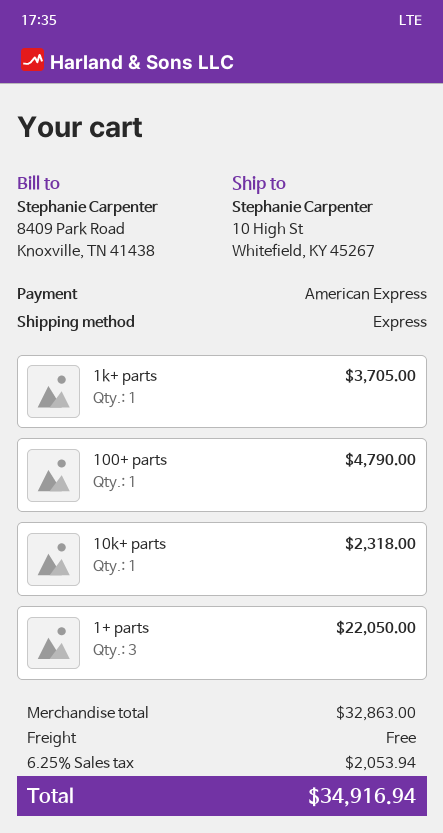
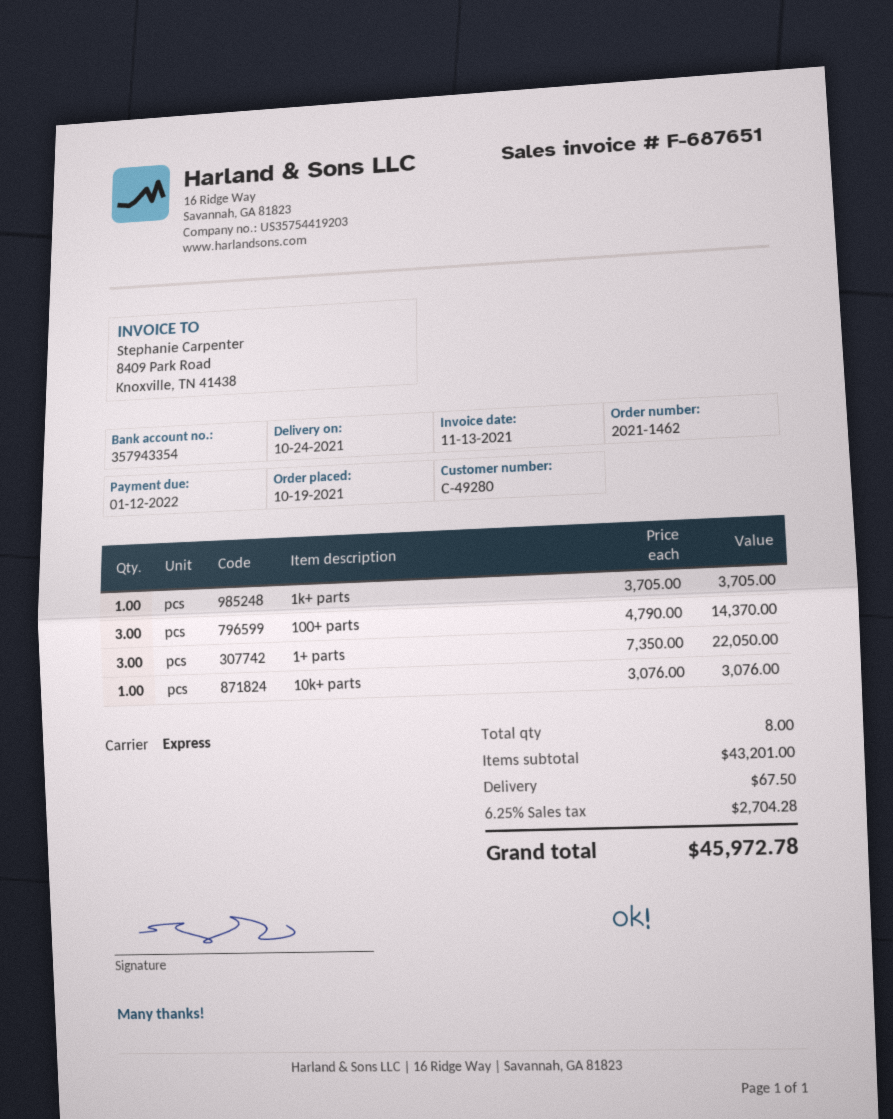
100+ parts: 1 for 4790.00 -> 3 for 14370.00
10k+ parts: 1 for 2318.00 -> 1 for 3076.00
subtotal: 32863.00 -> 43201.00
shipping: 0.00 -> 67.50
tax: 6.25% = 2053.94 -> 6.25% = 2704.28
total: 34916.94 -> 45972.78

